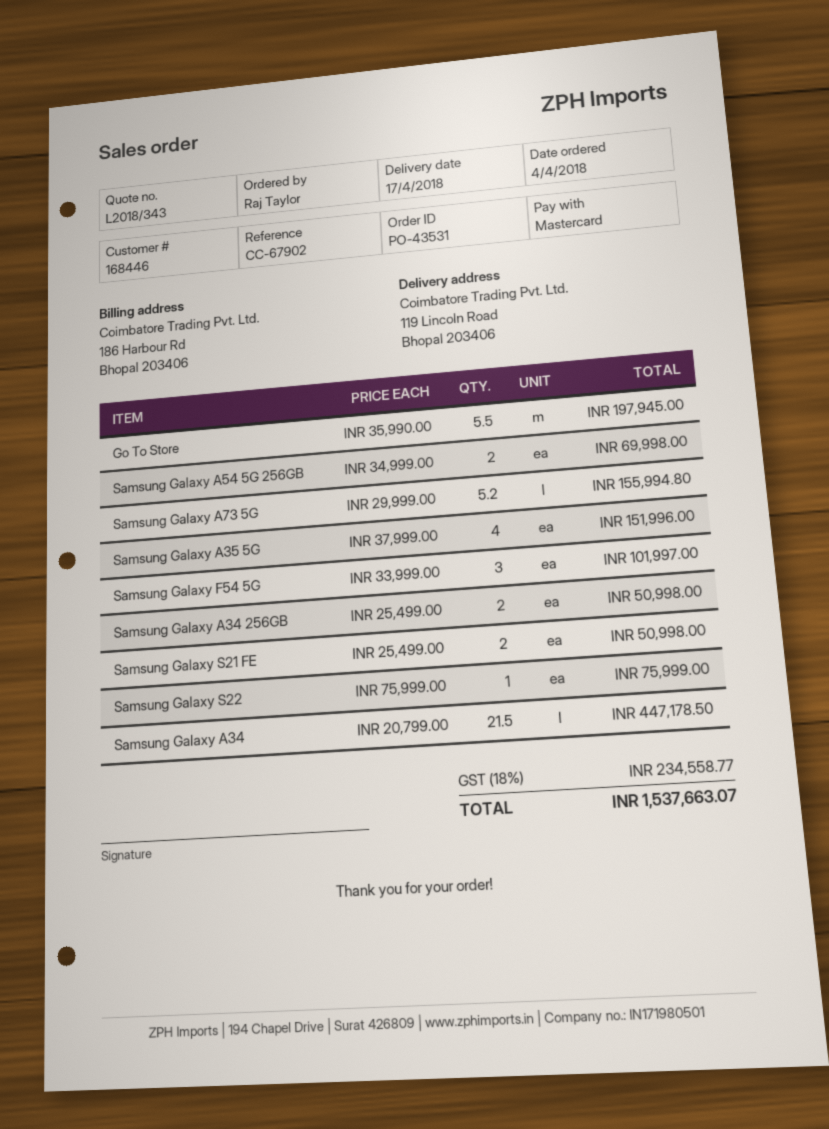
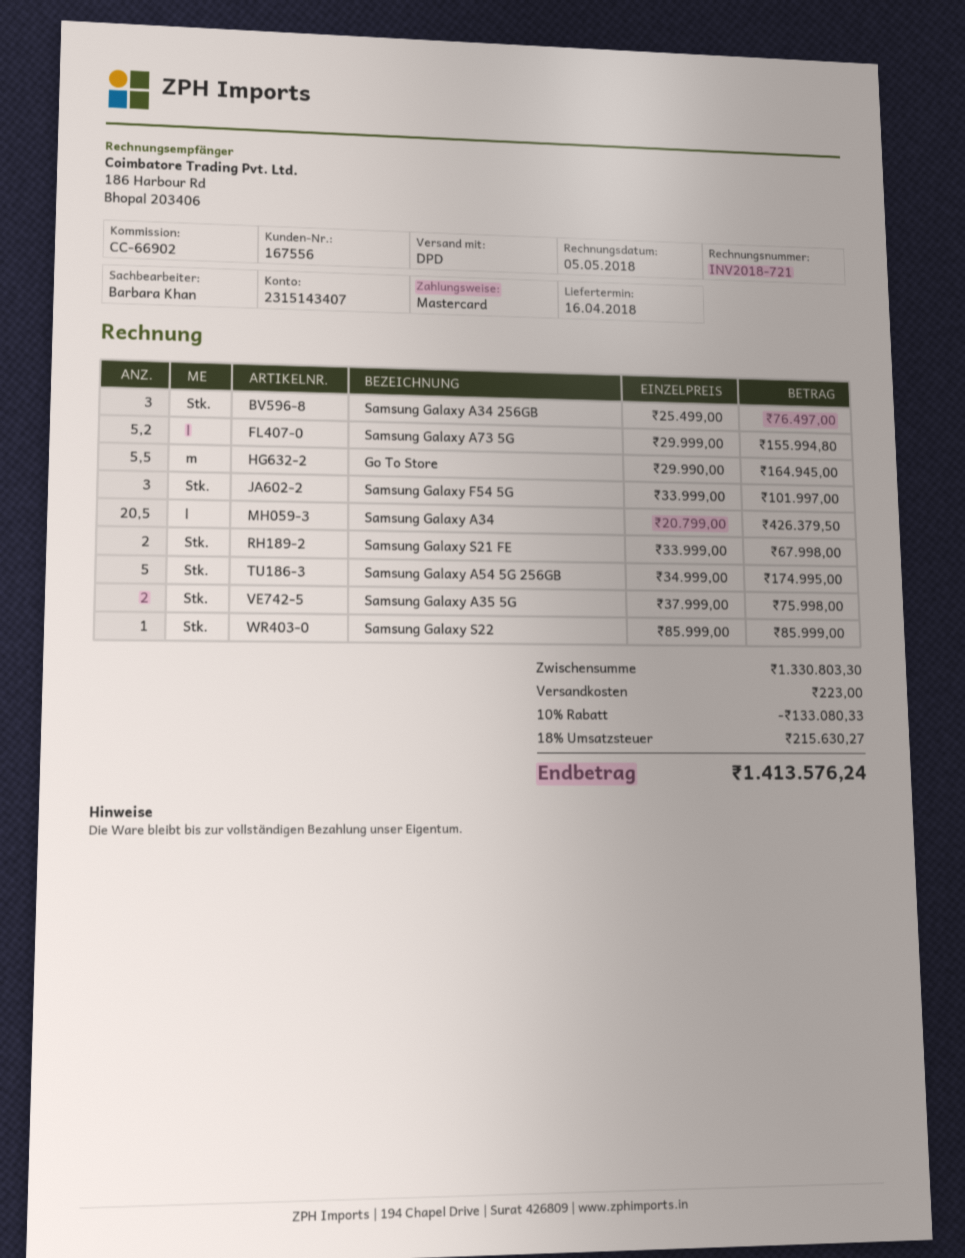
delivery date: 2018-04-17 -> 2018-04-16
customer number: 168446 -> 167556
reference: CC-67902 -> CC-66902
Go To Store: 5.5 x 35990.00 = 197945.00 -> 5.5 x 29990.00 = 164945.00
Samsung Galaxy A54 5G 256GB: 2 x 34999.00 = 69998.00 -> 5 x 34999.00 = 174995.00
Samsung Galaxy A35 5G: 4 x 37999.00 = 151996.00 -> 2 x 37999.00 = 75998.00
Samsung Galaxy A34 256GB: 2 x 25499.00 = 50998.00 -> 3 x 25499.00 = 76497.00
Samsung Galaxy S21 FE: 2 x 25499.00 = 50998.00 -> 2 x 33999.00 = 67998.00
Samsung Galaxy S22: 1 x 75999.00 = 75999.00 -> 1 x 85999.00 = 85999.00
Samsung Galaxy A34: 21.5 x 20799.00 = 447178.50 -> 20.5 x 20799.00 = 426379.50
discount: none -> 10% = 133080.33
shipping: none -> 223.00
tax: 18% = 234558.77 -> 18% = 215630.27
total: 1537663.07 -> 1413576.24

